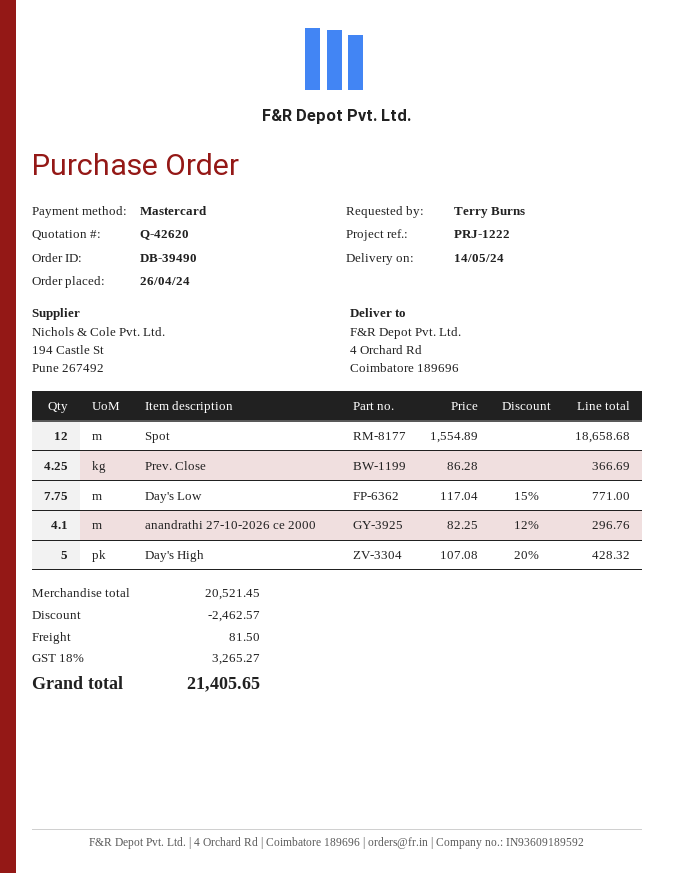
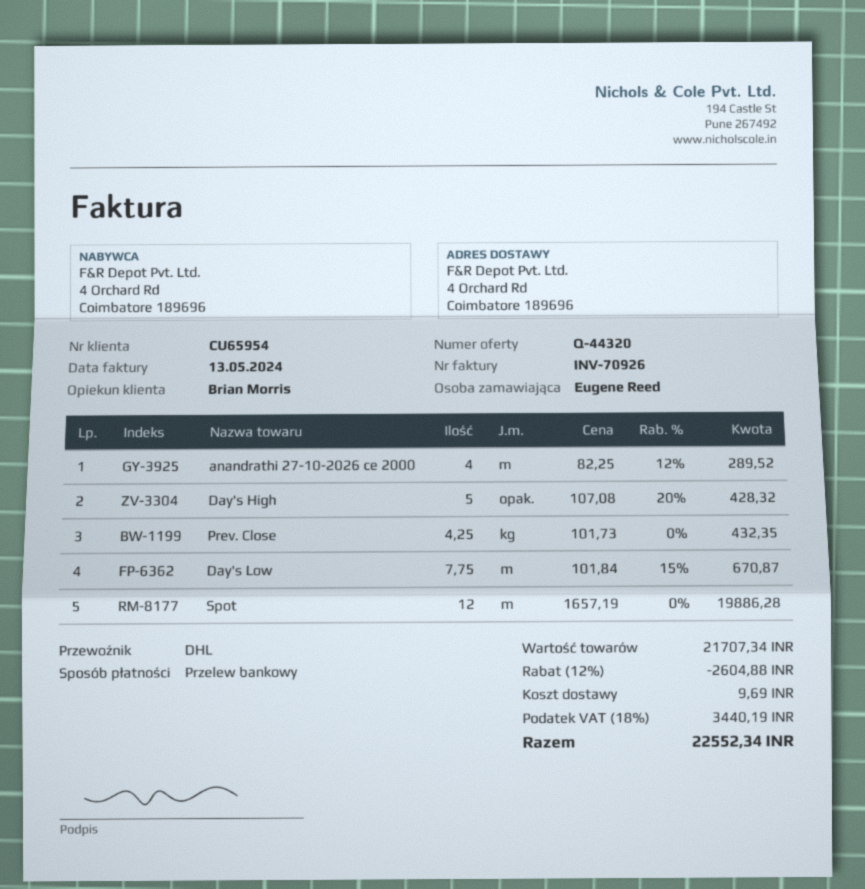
quote number: Q-42620 -> Q-44320
ordered by: Terry Burns -> Eugene Reed
payment method: Mastercard -> bank transfer
Spot: 12 x 1554.89 = 18658.68 -> 12 x 1657.19 = 19886.28
Prev. Close: 4.25 x 86.28 = 366.69 -> 4.25 x 101.73 = 432.35
Day's Low: 7.75 x 117.04 - 15% = 771.00 -> 7.75 x 101.84 - 15% = 670.87
anandrathi 27-10-2026 ce 2000: 4.1 x 82.25 - 12% = 296.76 -> 4 x 82.25 - 12% = 289.52
subtotal: 20521.45 -> 21707.34
discount: 2462.57 -> 2604.88
shipping: 81.50 -> 9.69
tax: 18% = 3265.27 -> 18% = 3440.19
total: 21405.65 -> 22552.34

